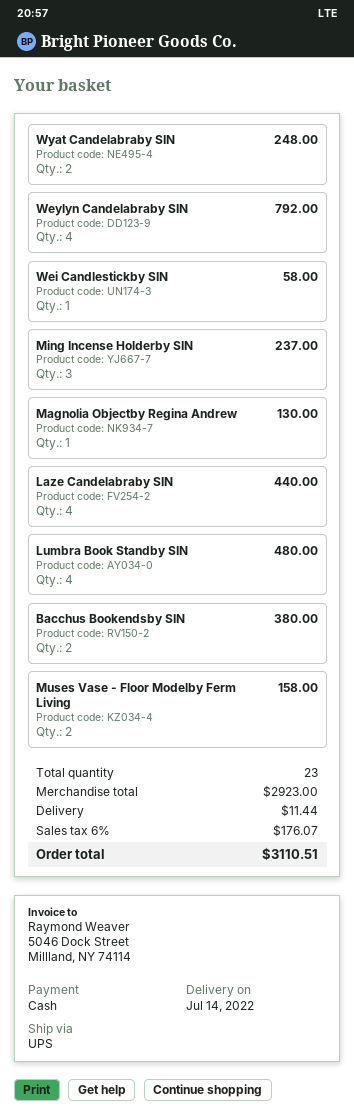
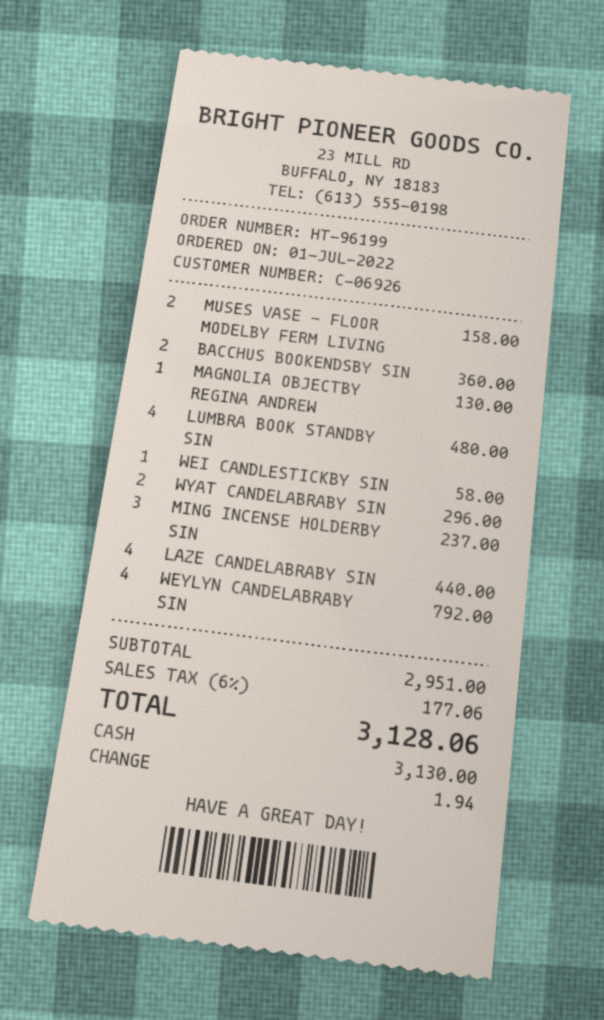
Wyat Candelabraby SIN: 2 for 248.00 -> 2 for 296.00
Bacchus Bookendsby SIN: 2 for 380.00 -> 2 for 360.00
subtotal: 2923.00 -> 2951.00
shipping: 11.44 -> none
tax: 6% = 176.07 -> 6% = 177.06
total: 3110.51 -> 3128.06

